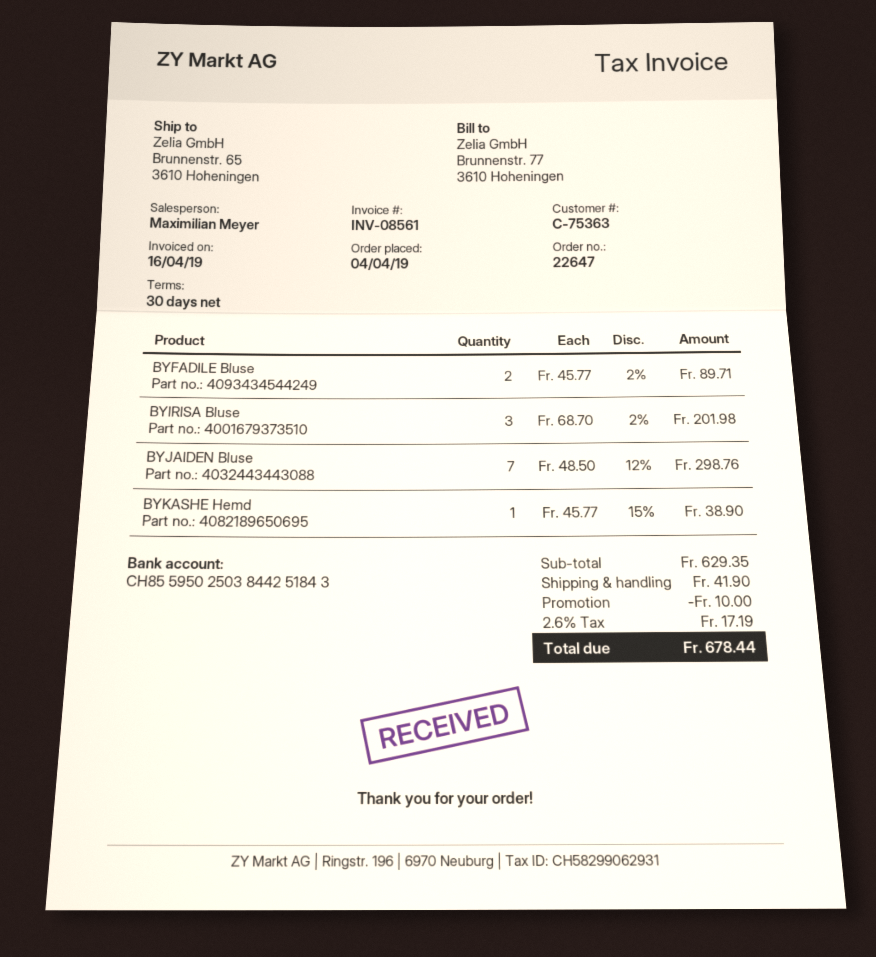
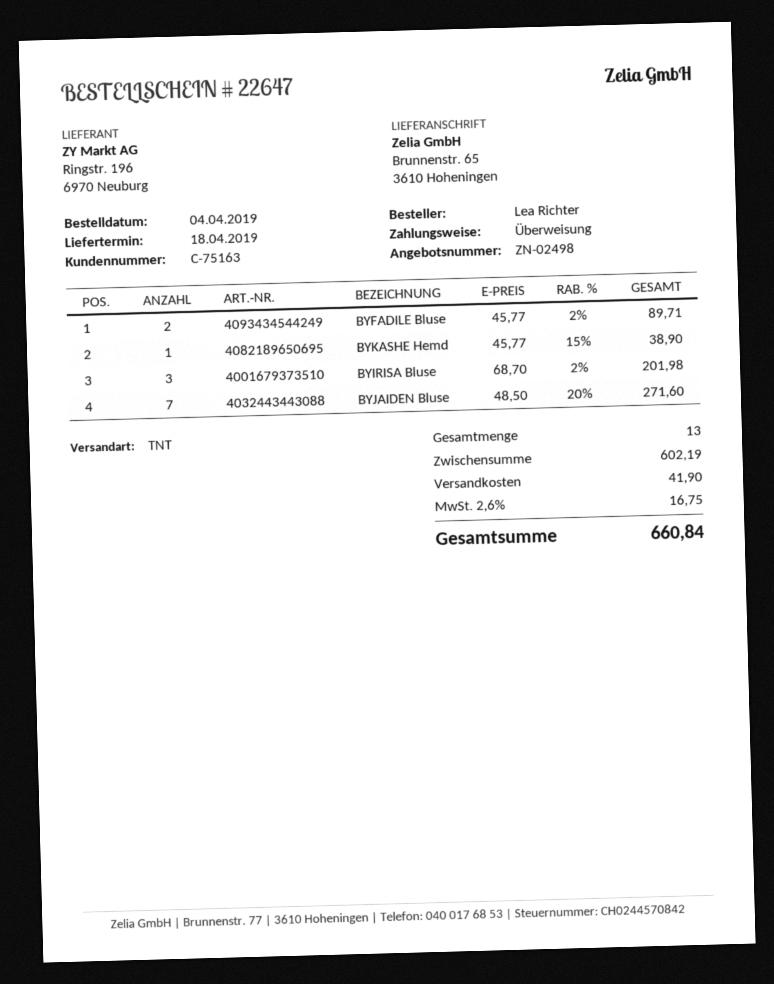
customer number: C-75363 -> C-75163
BYJAIDEN Bluse: 7 x 48.50 - 12% = 298.76 -> 7 x 48.50 - 20% = 271.60
subtotal: 629.35 -> 602.19
discount: 10.00 -> none
tax: 2.6% = 17.19 -> 2.6% = 16.75
total: 678.44 -> 660.84

